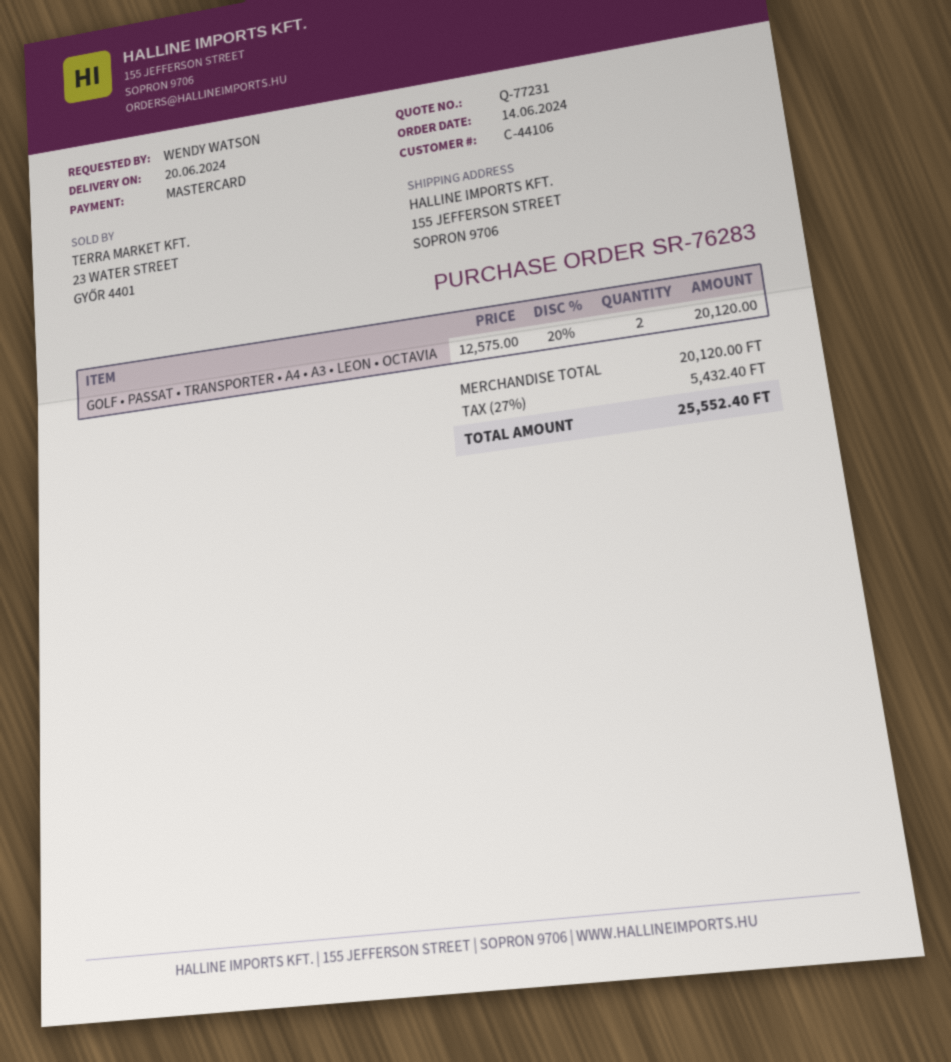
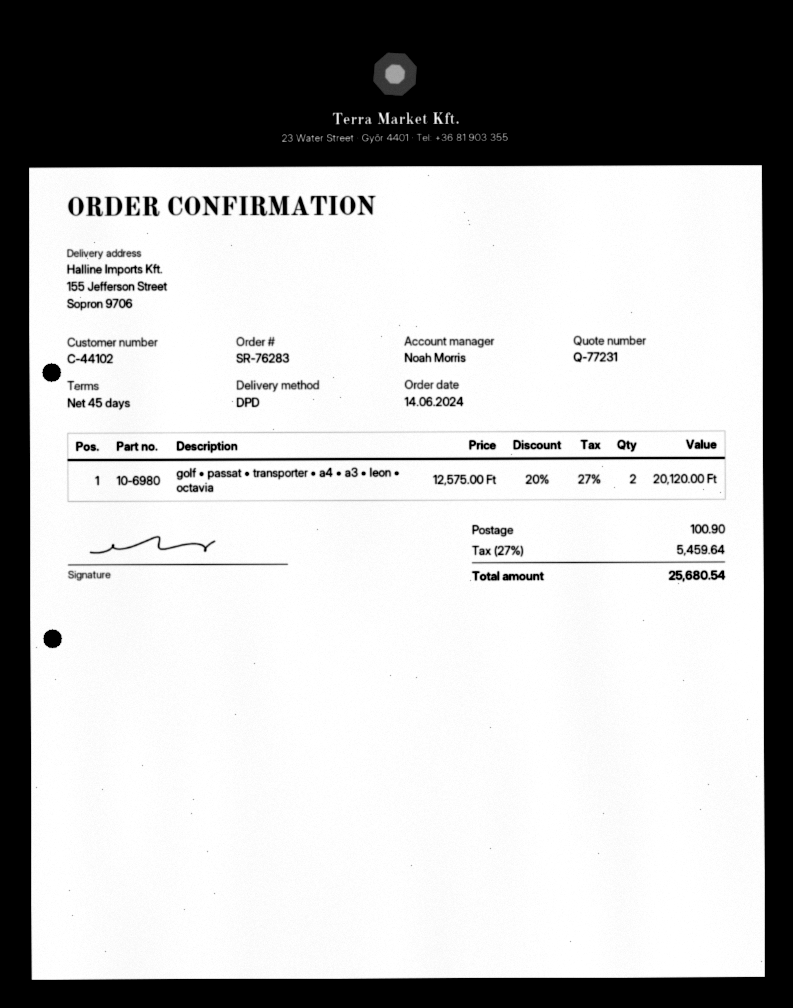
customer number: C-44106 -> C-44102
shipping: none -> 100.90
tax: 27% = 5432.40 -> 27% = 5459.64
total: 25552.40 -> 25680.54

